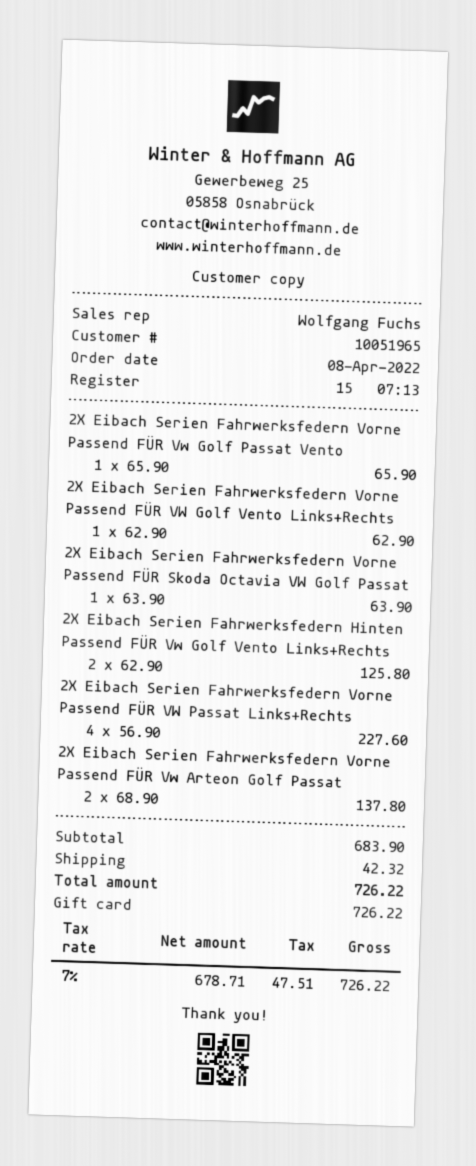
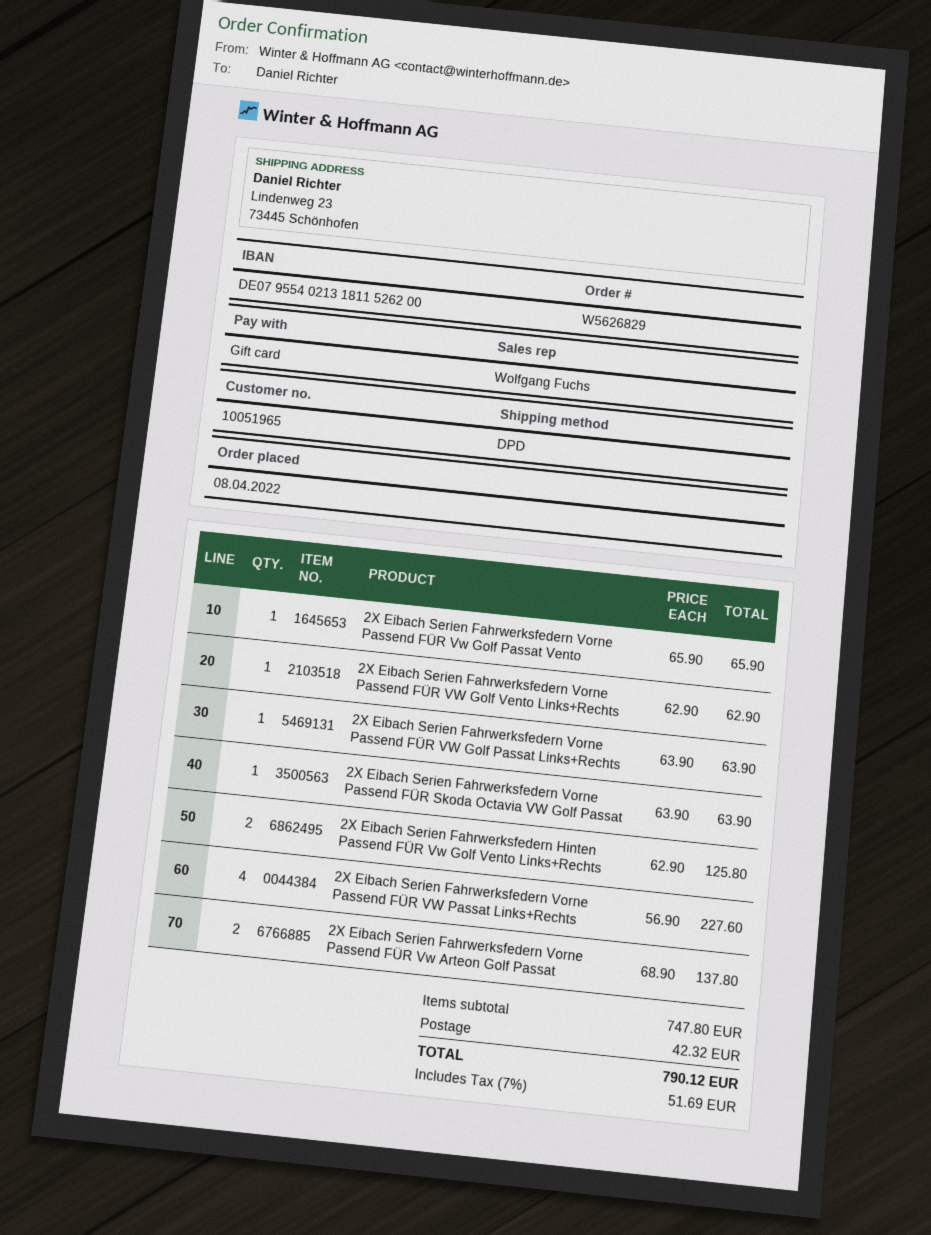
2X Eibach Serien Fahrwerksfedern Vorne Passend FÜR VW Golf Passat Links+Rechts: none -> 1 x 63.90 = 63.90
subtotal: 683.90 -> 747.80
tax: 7% = 47.51 -> 7% = 51.69
total: 726.22 -> 790.12

